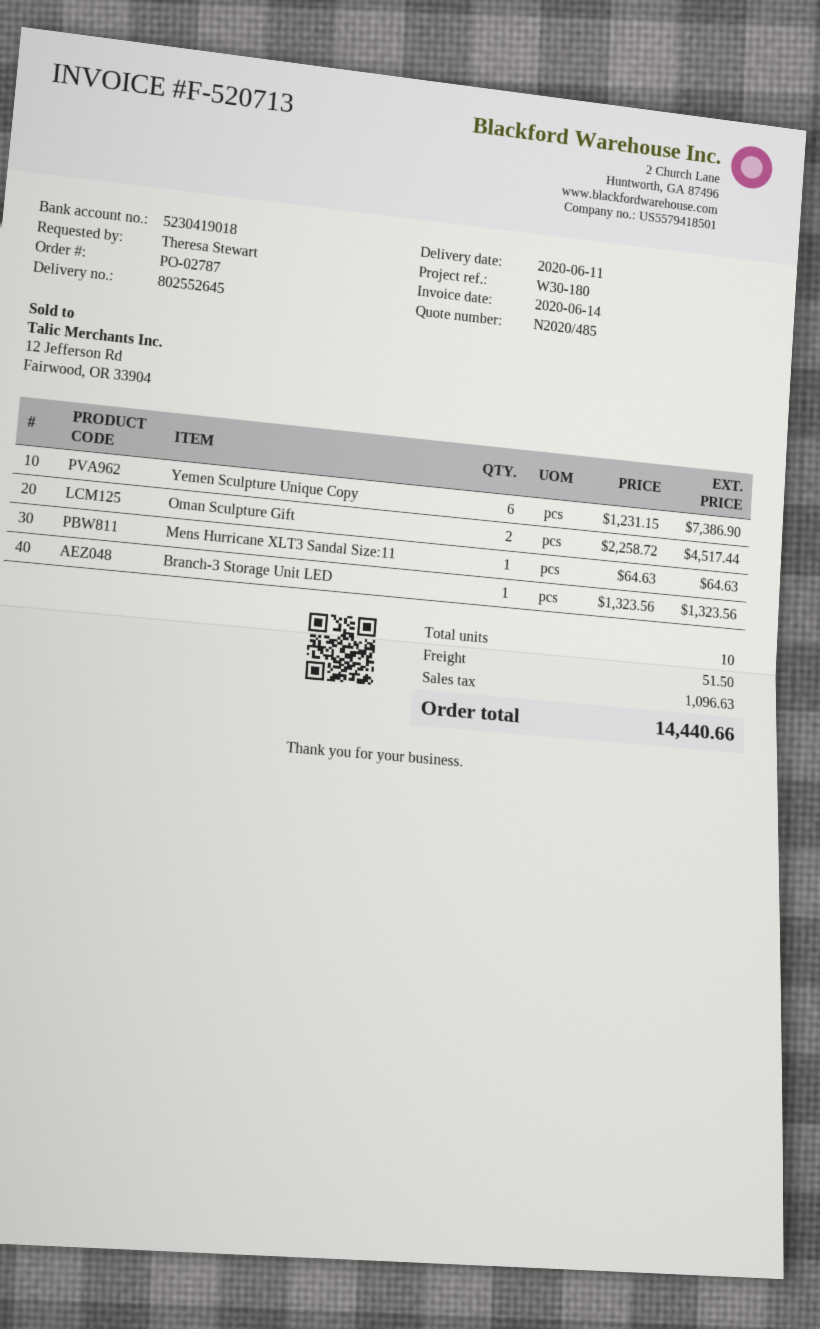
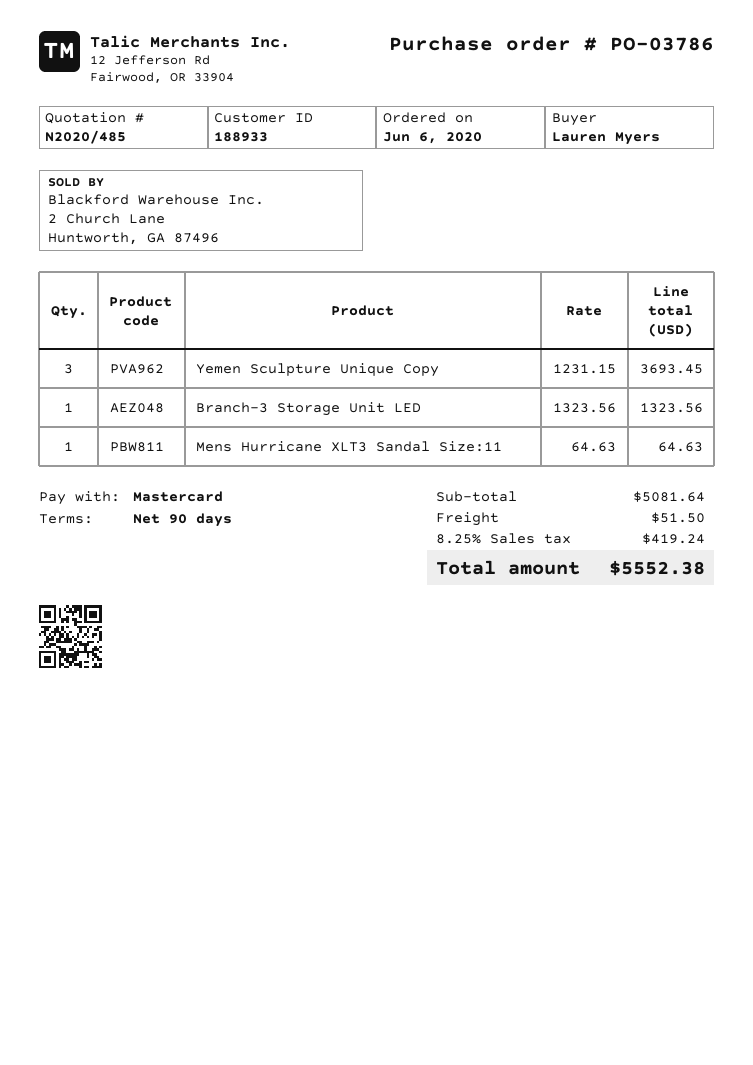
order number: PO-02787 -> PO-03786
ordered by: Theresa Stewart -> Lauren Myers
Yemen Sculpture Unique Copy: 6 x 1231.15 = 7386.90 -> 3 x 1231.15 = 3693.45
Oman Sculpture Gift: 2 x 2258.72 = 4517.44 -> none
tax: 1096.63 -> 419.24
total: 14440.66 -> 5552.38

